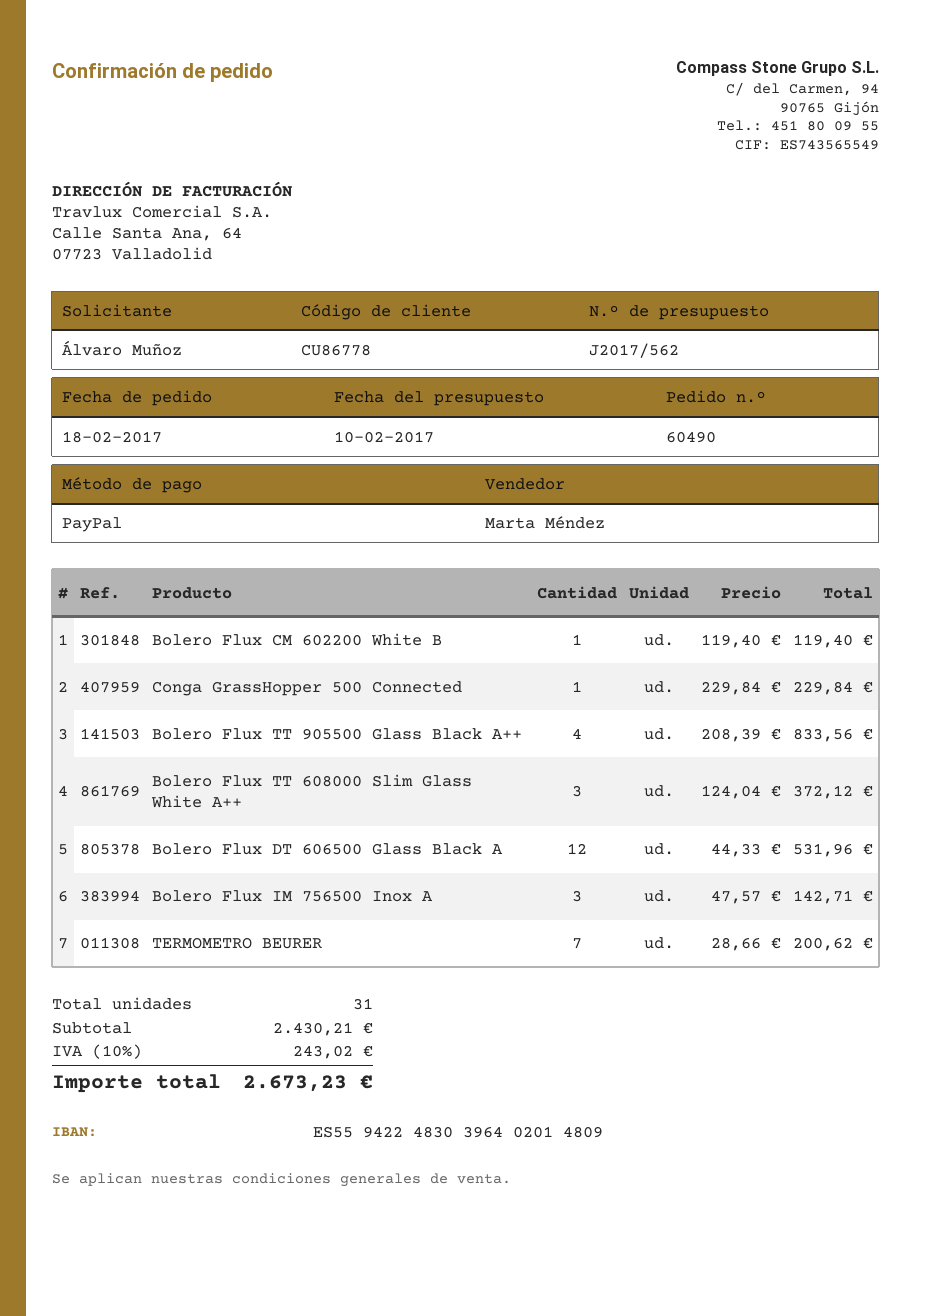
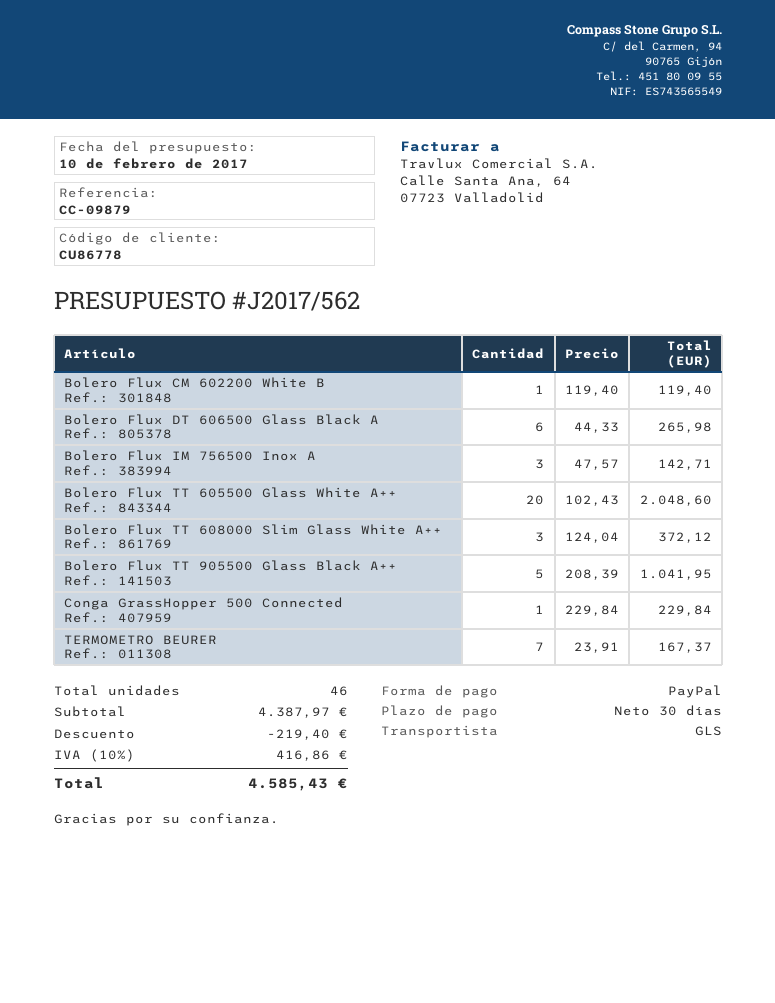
Bolero Flux TT 905500 Glass Black A++: 4 x 208.39 = 833.56 -> 5 x 208.39 = 1041.95
Bolero Flux DT 606500 Glass Black A: 12 x 44.33 = 531.96 -> 6 x 44.33 = 265.98
TERMOMETRO BEURER: 7 x 28.66 = 200.62 -> 7 x 23.91 = 167.37
Bolero Flux TT 605500 Glass White A++: none -> 20 x 102.43 = 2048.60
total quantity: 31 -> 46
subtotal: 2430.21 -> 4387.97
discount: none -> 219.40
tax: 10% = 243.02 -> 10% = 416.86
total: 2673.23 -> 4585.43

